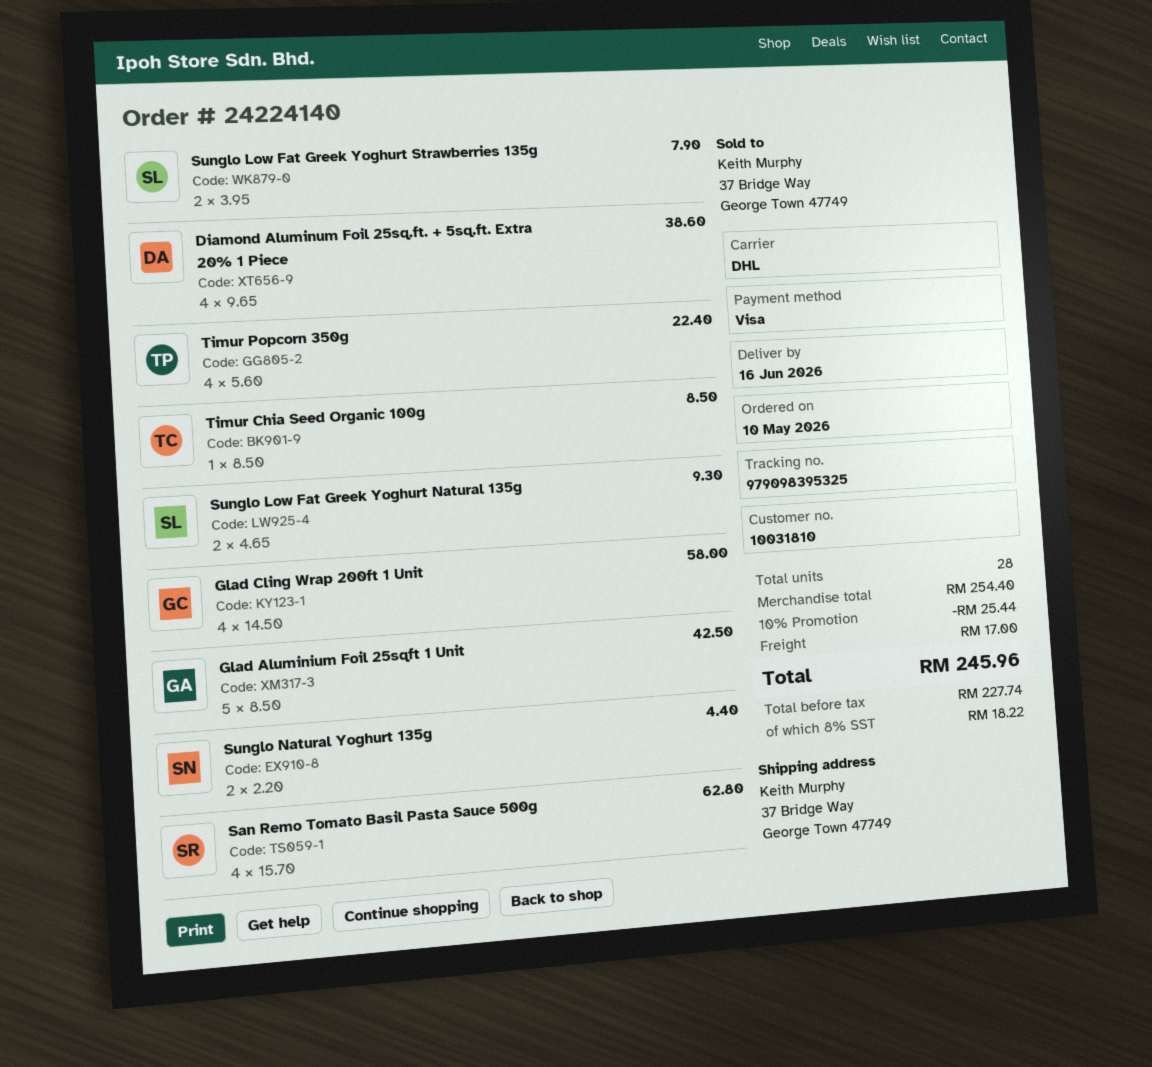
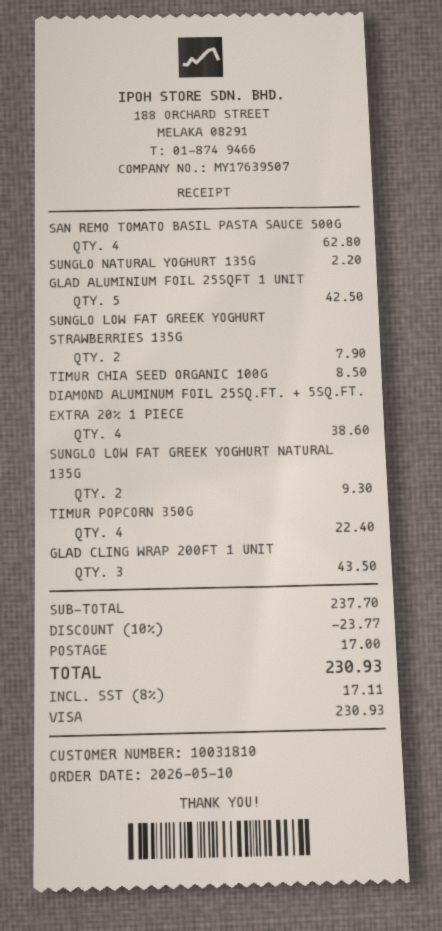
Glad Cling Wrap 200ft 1 Unit: 4 for 58.00 -> 3 for 43.50
Sunglo Natural Yoghurt 135g: 2 for 4.40 -> 1 for 2.20
subtotal: 254.40 -> 237.70
discount: 10% = 25.44 -> 10% = 23.77
tax: 8% = 18.22 -> 8% = 17.11
total: 245.96 -> 230.93

